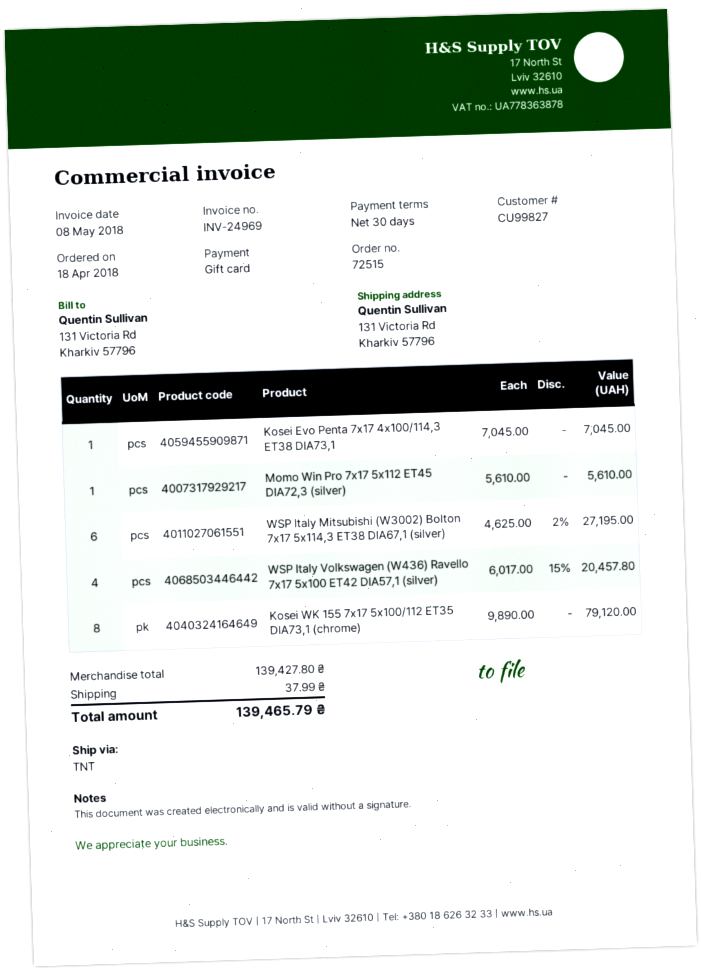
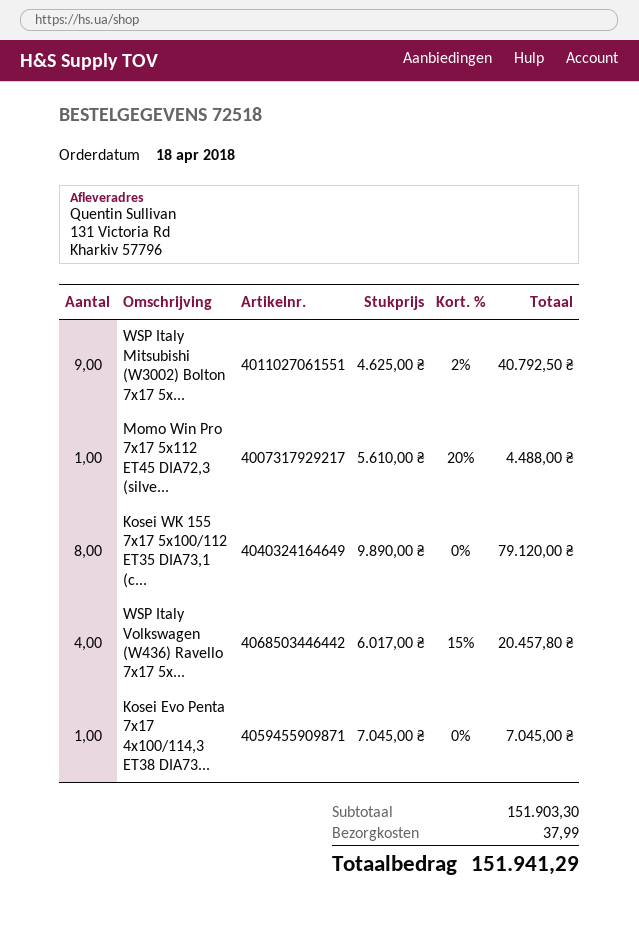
order number: 72515 -> 72518
Momo Win Pro 7x17 5x112 ET45 DIA72,3 (silver): 1 x 5610.00 = 5610.00 -> 1 x 5610.00 - 20% = 4488.00
WSP Italy Mitsubishi (W3002) Bolton 7x17 5x114,3 ET38 DIA67,1 (silver): 6 x 4625.00 - 2% = 27195.00 -> 9 x 4625.00 - 2% = 40792.50
subtotal: 139427.80 -> 151903.30
total: 139465.79 -> 151941.29

